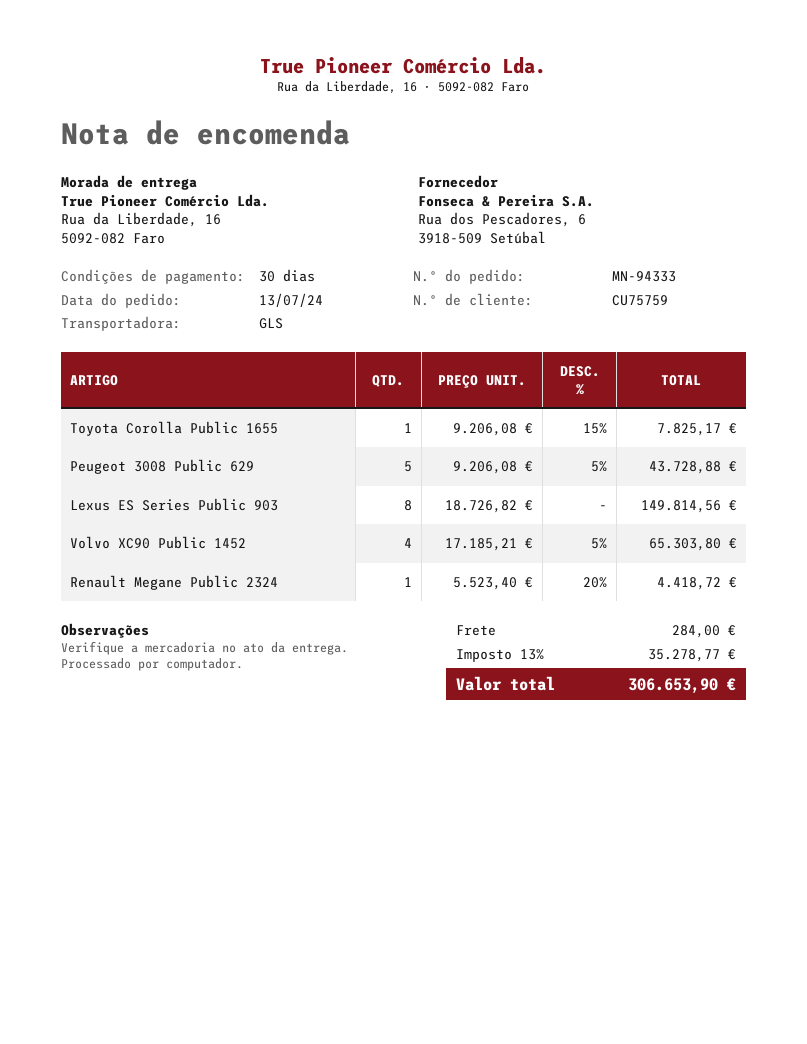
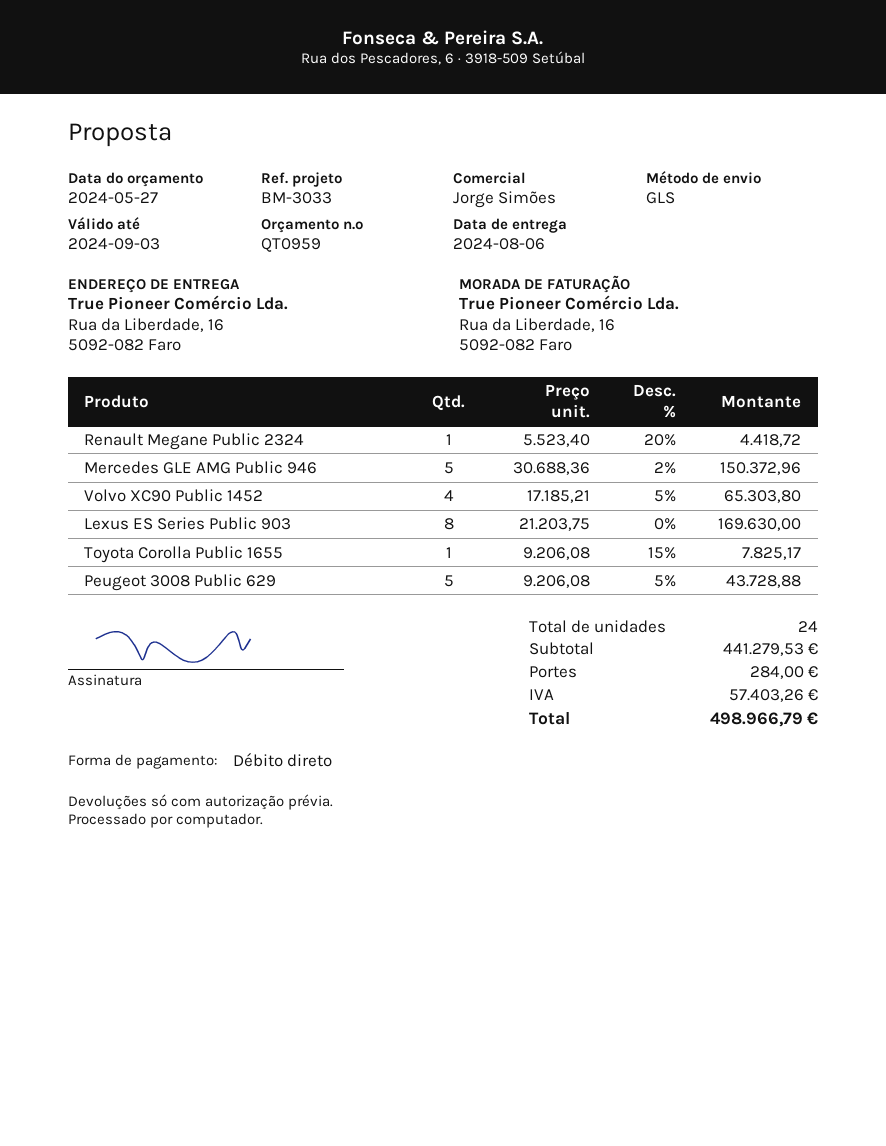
Lexus ES Series Public 903: 8 x 18726.82 = 149814.56 -> 8 x 21203.75 = 169630.00
Mercedes GLE AMG Public 946: none -> 5 x 30688.36 - 2% = 150372.96
tax: 35278.77 -> 57403.26
total: 306653.90 -> 498966.79

